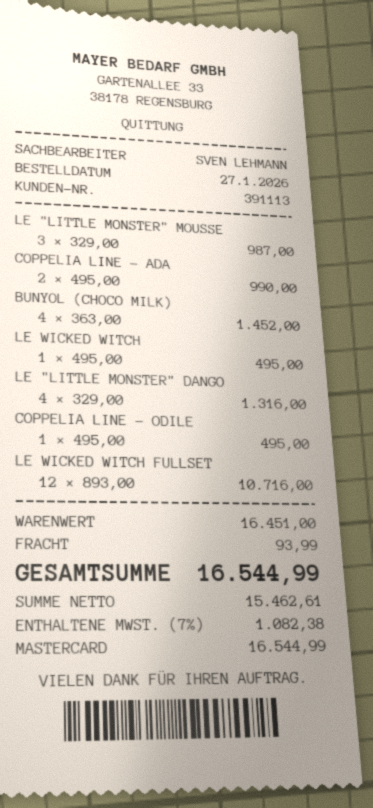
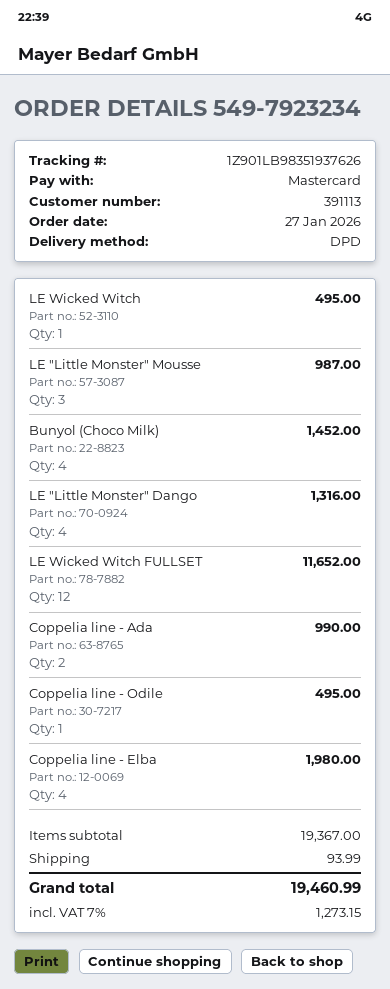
LE WICKED WITCH FULLSET: 12 for 10716.00 -> 12 for 11652.00
Coppelia line - Elba: none -> 4 for 1980.00
subtotal: 16451.00 -> 19367.00
tax: 7% = 1082.38 -> 7% = 1273.15
total: 16544.99 -> 19460.99

